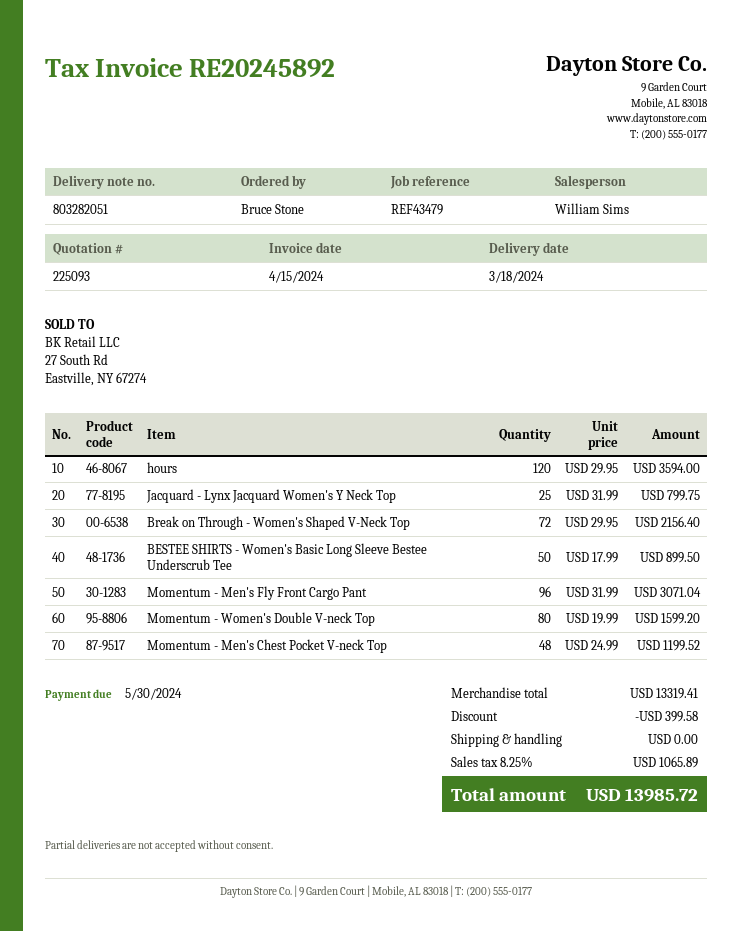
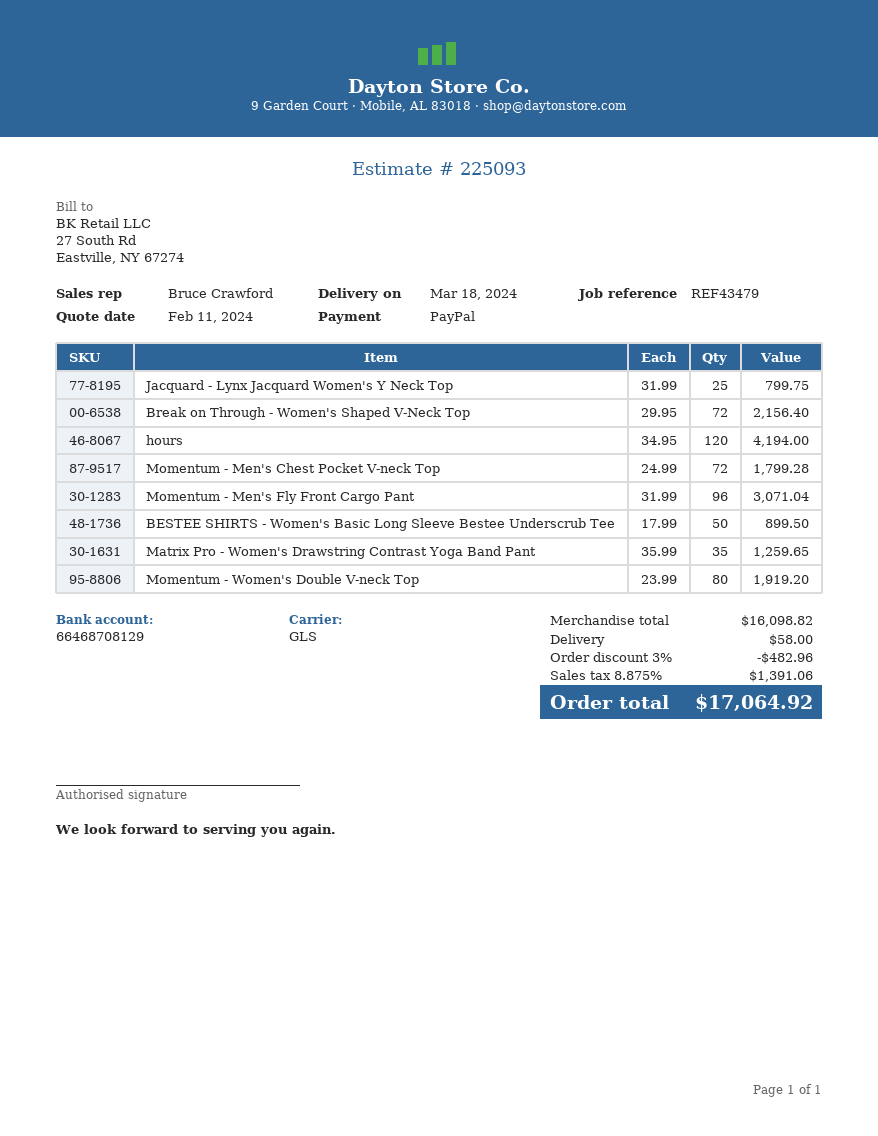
sales rep: William Sims -> Bruce Crawford
hours: 120 x 29.95 = 3594.00 -> 120 x 34.95 = 4194.00
Momentum - Women's Double V-neck Top: 80 x 19.99 = 1599.20 -> 80 x 23.99 = 1919.20
Momentum - Men's Chest Pocket V-neck Top: 48 x 24.99 = 1199.52 -> 72 x 24.99 = 1799.28
Matrix Pro - Women's Drawstring Contrast Yoga Band Pant: none -> 35 x 35.99 = 1259.65
subtotal: 13319.41 -> 16098.82
discount: 399.58 -> 482.96
shipping: 0.00 -> 58.00
tax: 8.25% = 1065.89 -> 8.875% = 1391.06
total: 13985.72 -> 17064.92

